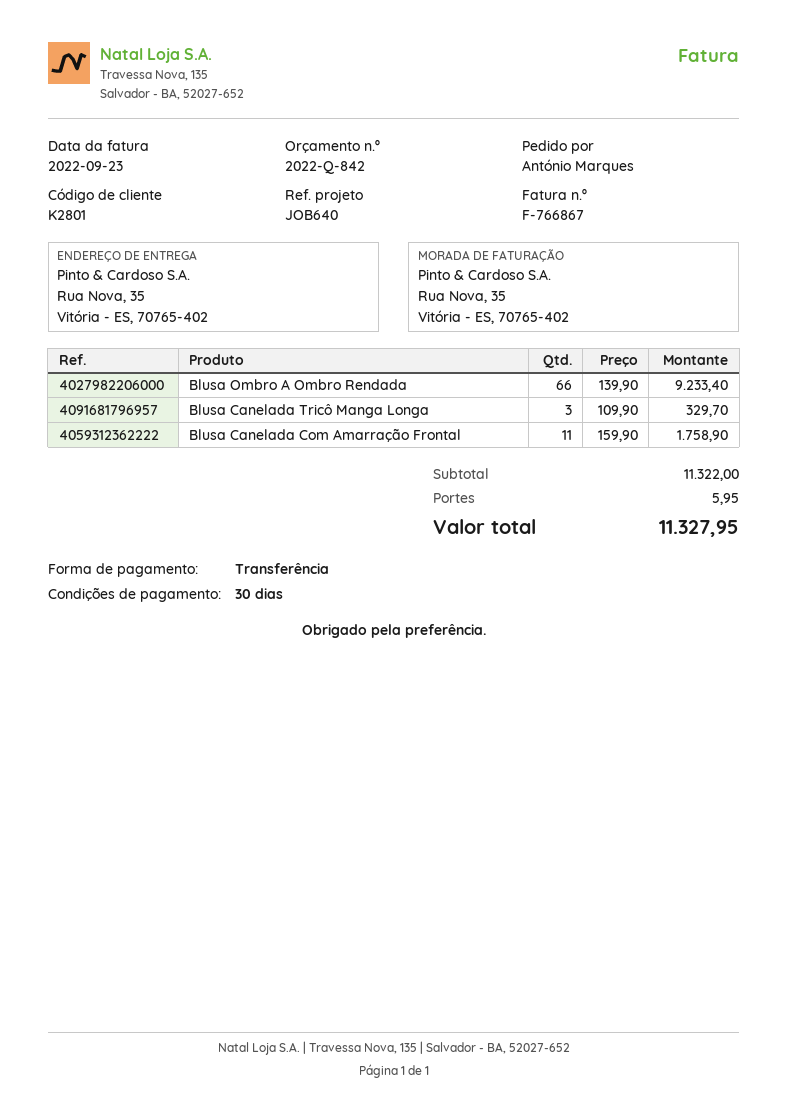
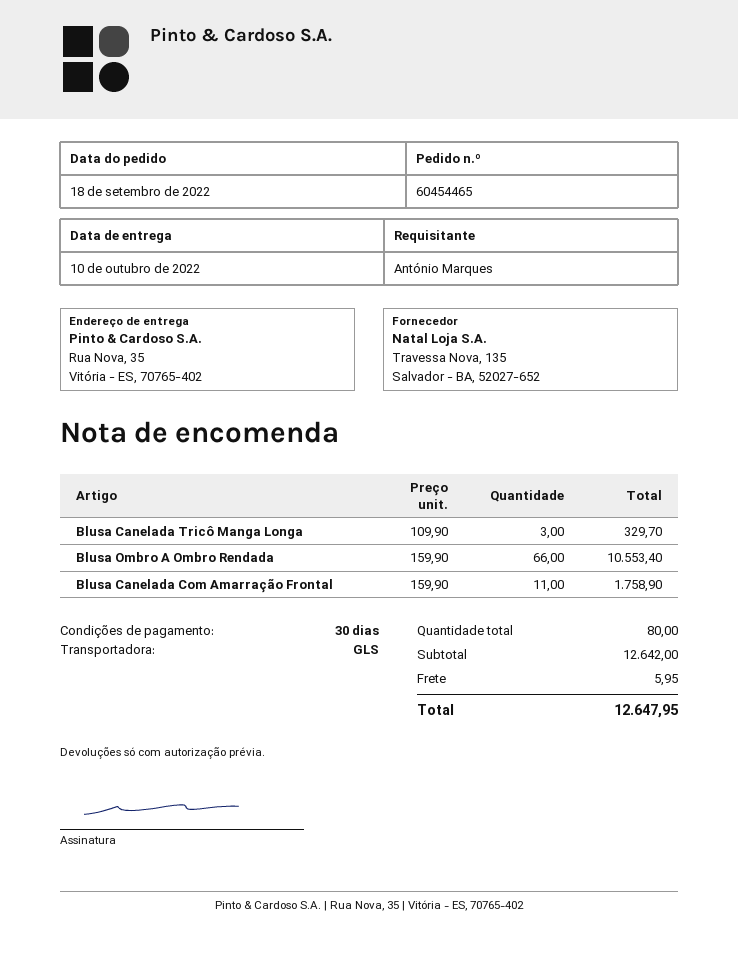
Blusa Ombro A Ombro Rendada: 66 x 139.90 = 9233.40 -> 66 x 159.90 = 10553.40
subtotal: 11322.00 -> 12642.00
total: 11327.95 -> 12647.95

